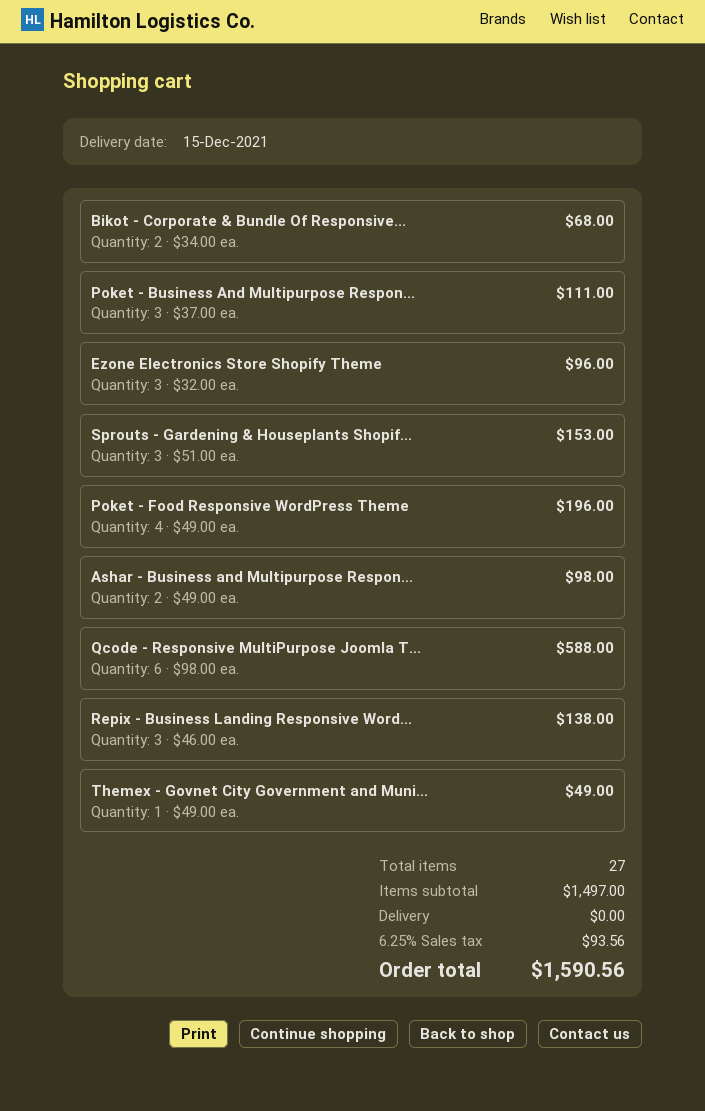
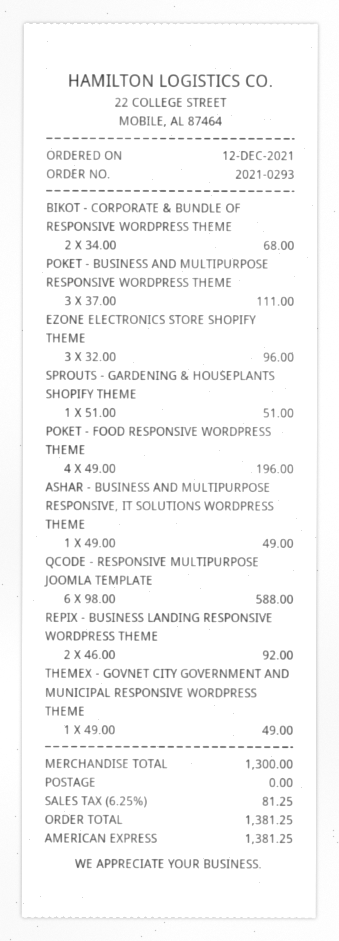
Sprouts - Gardening & Houseplants Shopif...: 3 x 51.00 = 153.00 -> 1 x 51.00 = 51.00
Ashar - Business and Multipurpose Respon...: 2 x 49.00 = 98.00 -> 1 x 49.00 = 49.00
Repix - Business Landing Responsive Word...: 3 x 46.00 = 138.00 -> 2 x 46.00 = 92.00
subtotal: 1497.00 -> 1300.00
tax: 6.25% = 93.56 -> 6.25% = 81.25
total: 1590.56 -> 1381.25

